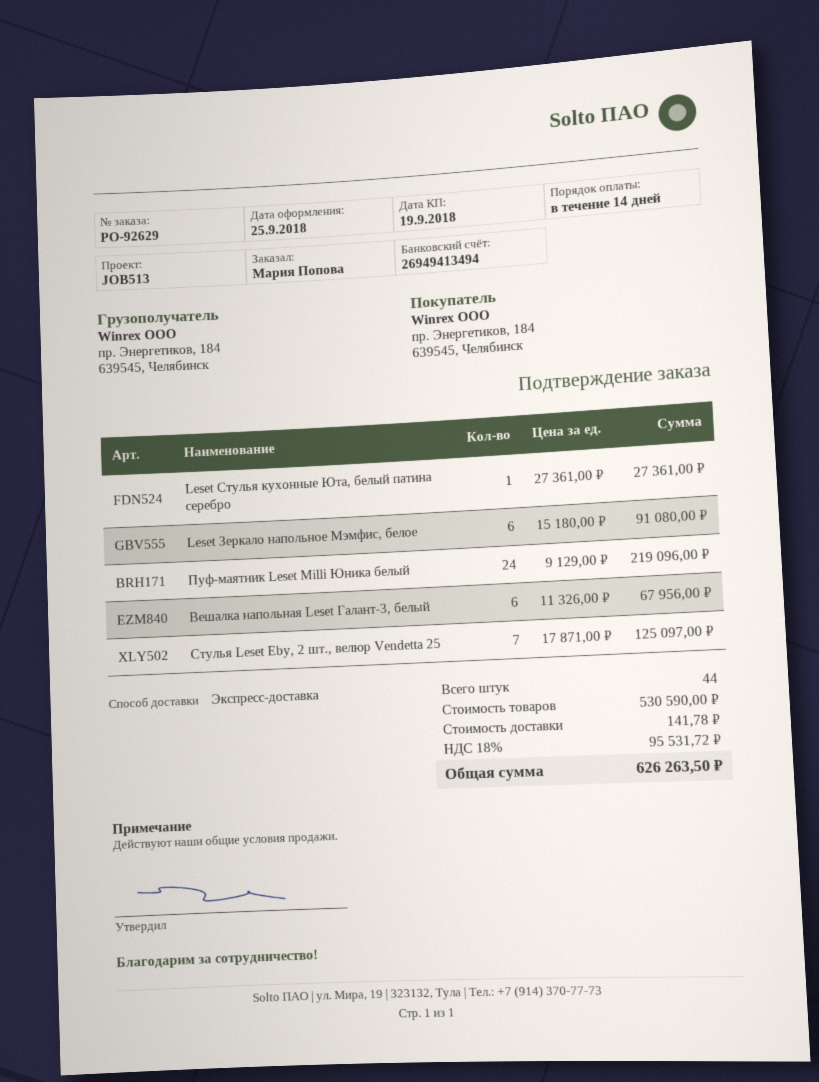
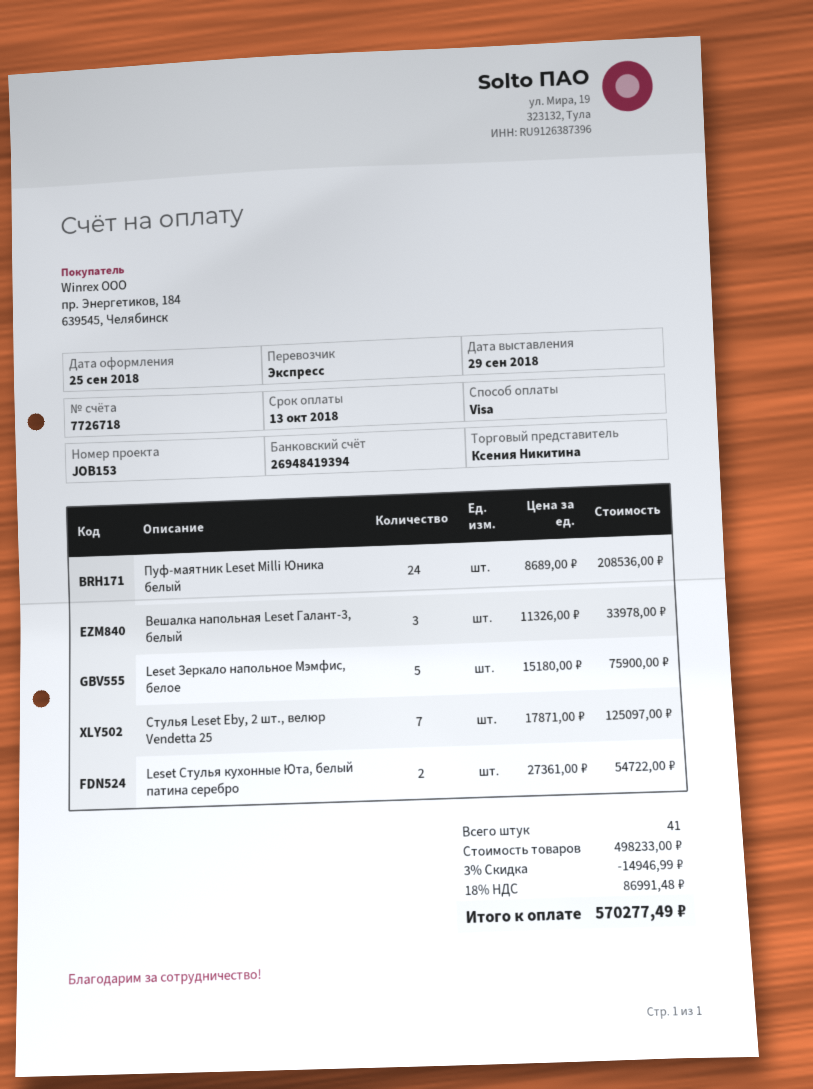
reference: JOB513 -> JOB153
bank account: 26949413494 -> 26948419394
Leset Стулья кухонные Юта, белый патина серебро: 1 x 27361.00 = 27361.00 -> 2 x 27361.00 = 54722.00
Leset Зеркало напольное Мэмфис, белое: 6 x 15180.00 = 91080.00 -> 5 x 15180.00 = 75900.00
Пуф-маятник Leset Milli Юника белый: 24 x 9129.00 = 219096.00 -> 24 x 8689.00 = 208536.00
Вешалка напольная Leset Галант-3, белый: 6 x 11326.00 = 67956.00 -> 3 x 11326.00 = 33978.00
total quantity: 44 -> 41
subtotal: 530590.00 -> 498233.00
discount: none -> 3% = 14946.99
shipping: 141.78 -> none
tax: 18% = 95531.72 -> 18% = 86991.48
total: 626263.50 -> 570277.49

